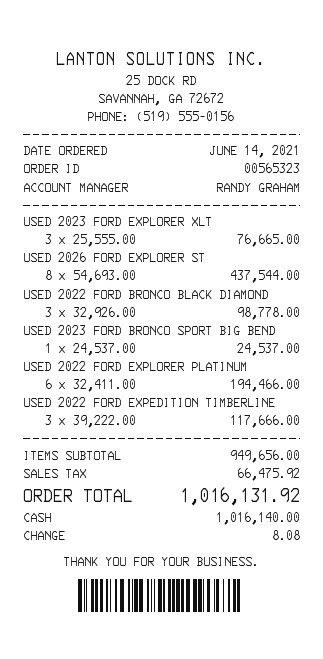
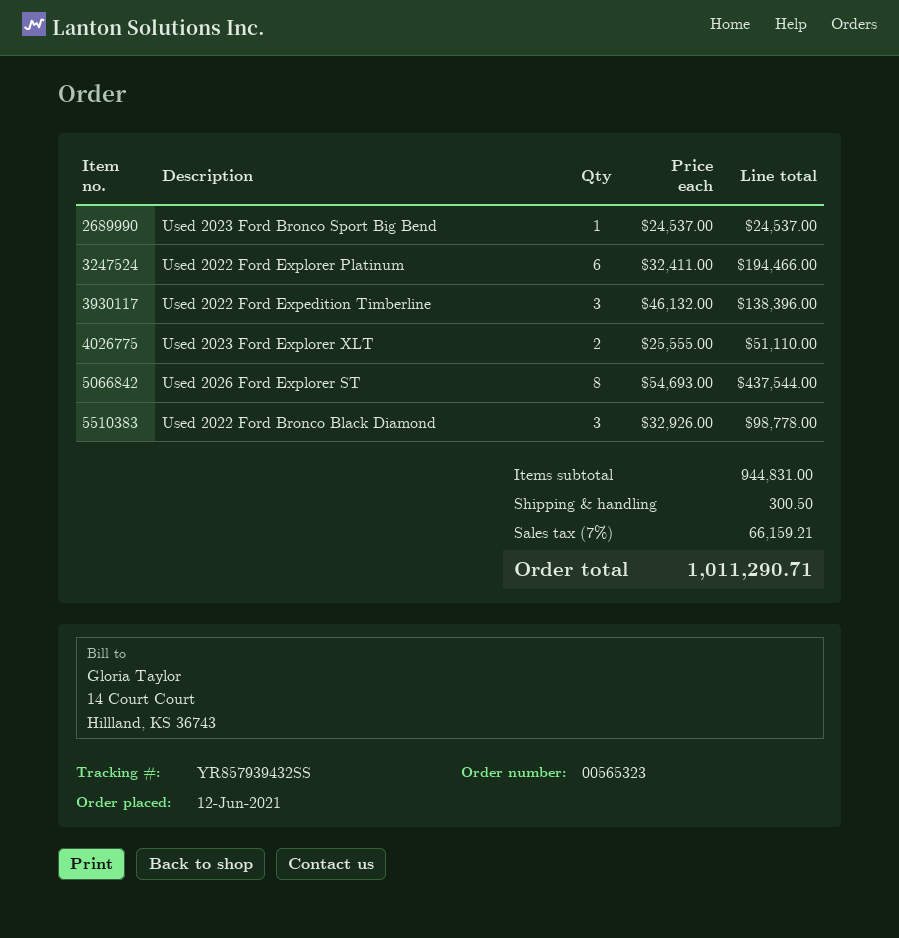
order date: 2021-06-14 -> 2021-06-12
USED 2023 FORD EXPLORER XLT: 3 x 25555.00 = 76665.00 -> 2 x 25555.00 = 51110.00
USED 2022 FORD EXPEDITION TIMBERLINE: 3 x 39222.00 = 117666.00 -> 3 x 46132.00 = 138396.00
subtotal: 949656.00 -> 944831.00
shipping: none -> 300.50
tax: 66475.92 -> 66159.21
total: 1016131.92 -> 1011290.71

